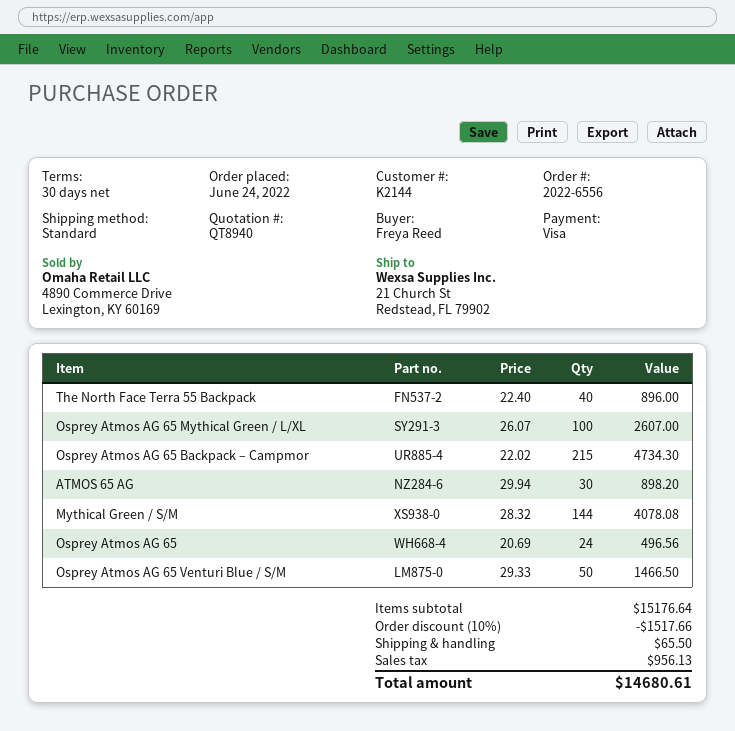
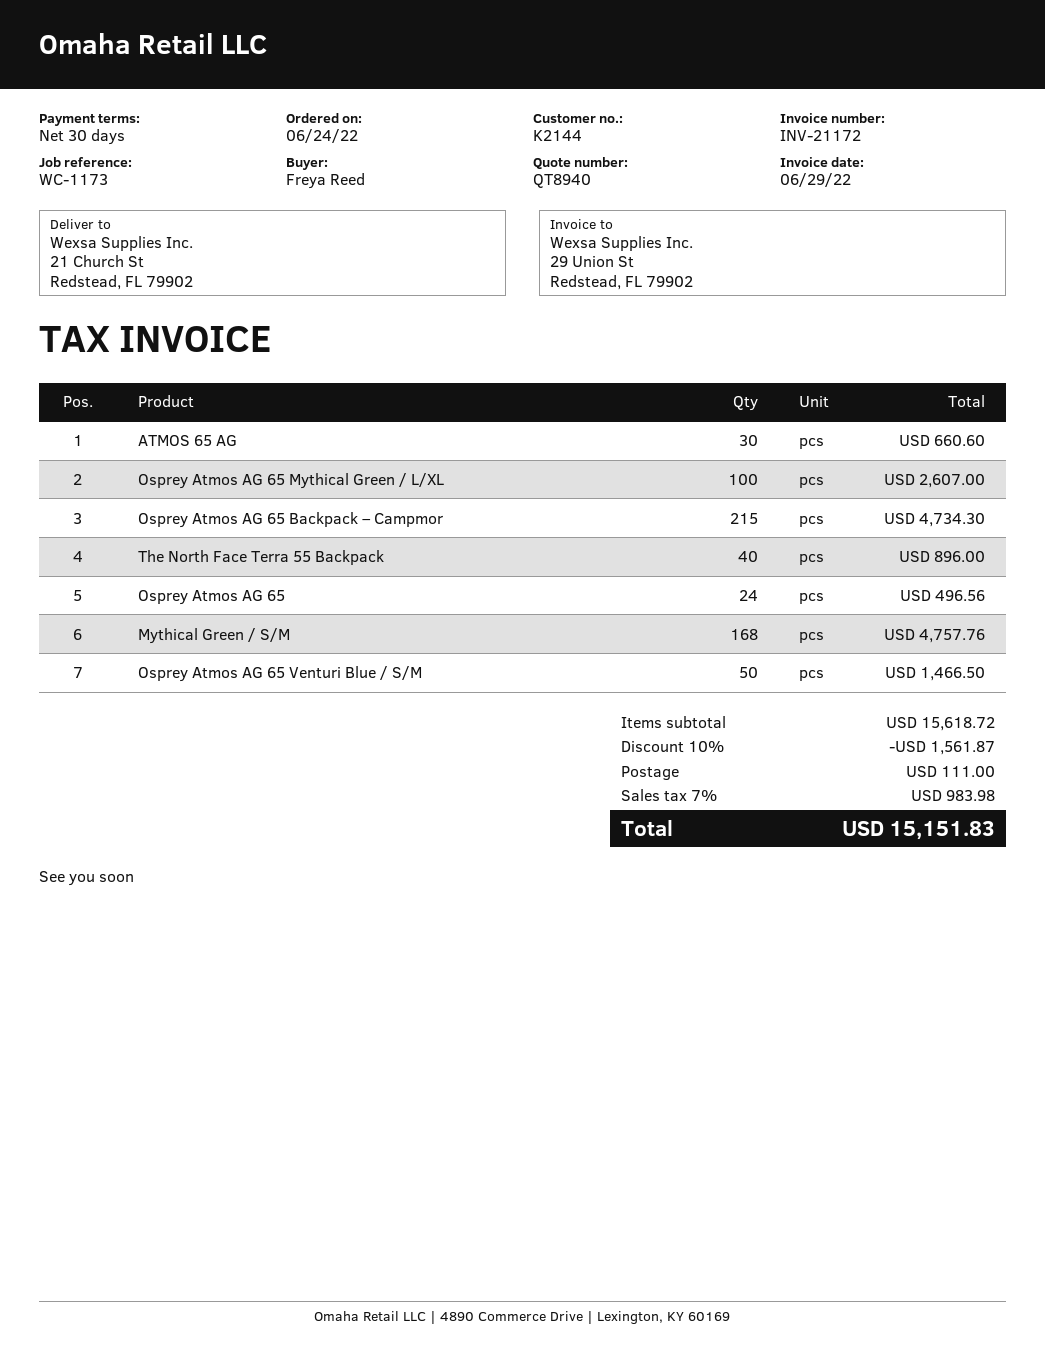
ATMOS 65 AG: 30 for 898.20 -> 30 for 660.60
Mythical Green / S/M: 144 for 4078.08 -> 168 for 4757.76
subtotal: 15176.64 -> 15618.72
discount: 10% = 1517.66 -> 10% = 1561.87
shipping: 65.50 -> 111.00
tax: 956.13 -> 983.98
total: 14680.61 -> 15151.83

